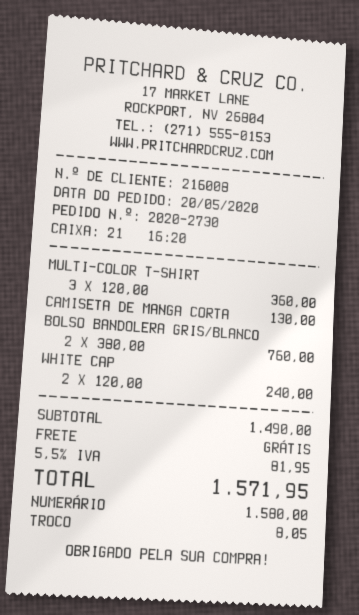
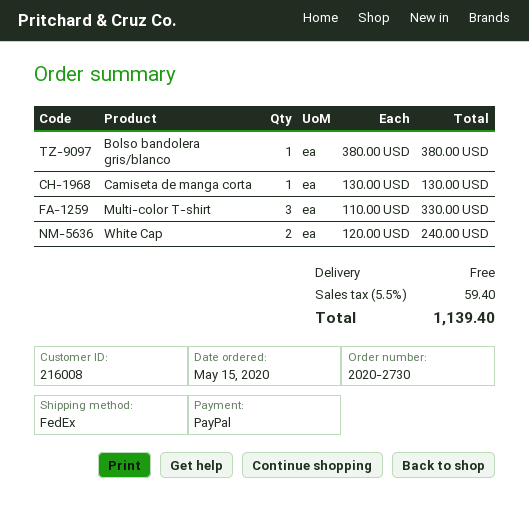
order date: 2020-05-20 -> 2020-05-15
payment method: cash -> PayPal
MULTI-COLOR T-SHIRT: 3 x 120.00 = 360.00 -> 3 x 110.00 = 330.00
BOLSO BANDOLERA GRIS/BLANCO: 2 x 380.00 = 760.00 -> 1 x 380.00 = 380.00
tax: 5.5% = 81.95 -> 5.5% = 59.40
total: 1571.95 -> 1139.40

